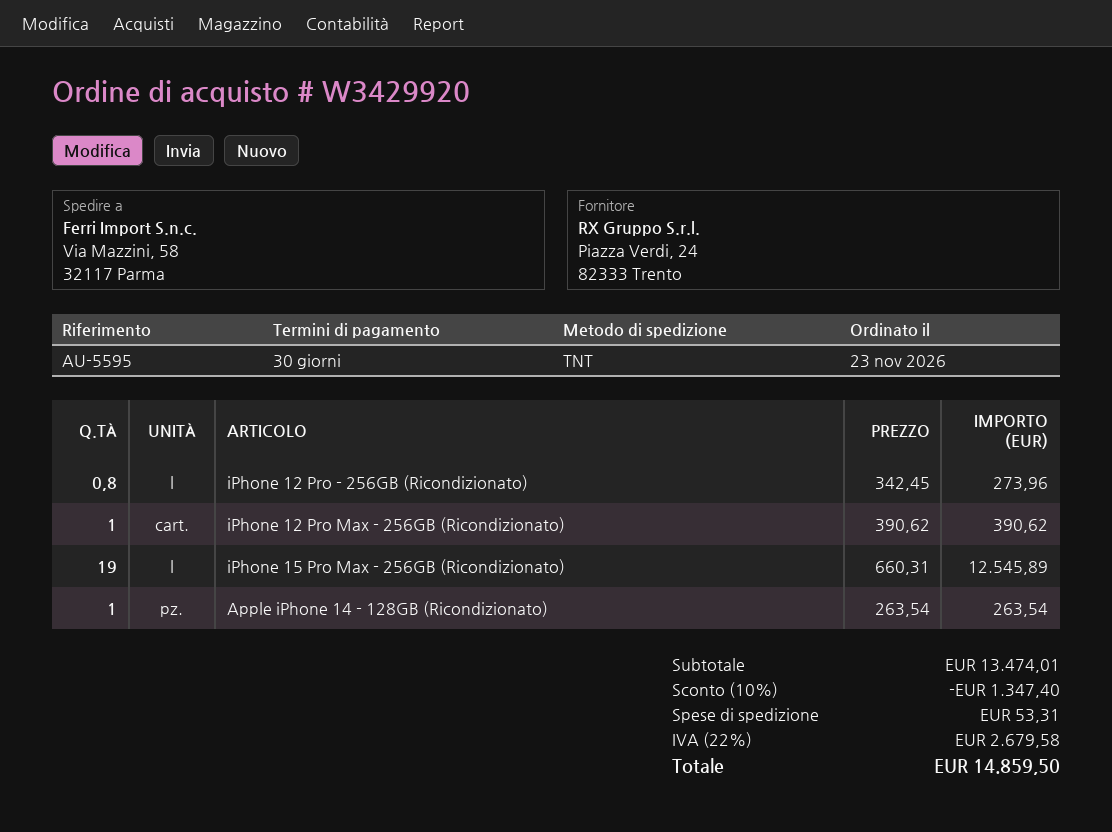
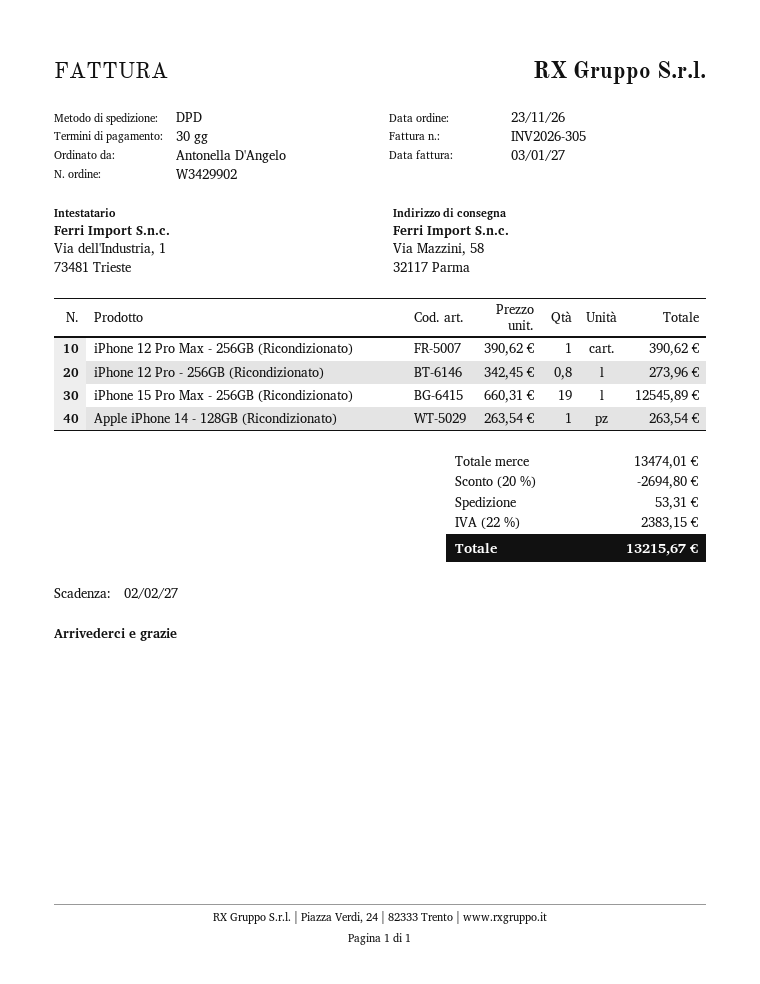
order number: W3429920 -> W3429902
shipping method: TNT -> DPD
discount: 10% = 1347.40 -> 20% = 2694.80
tax: 22% = 2679.58 -> 22% = 2383.15
total: 14859.50 -> 13215.67

